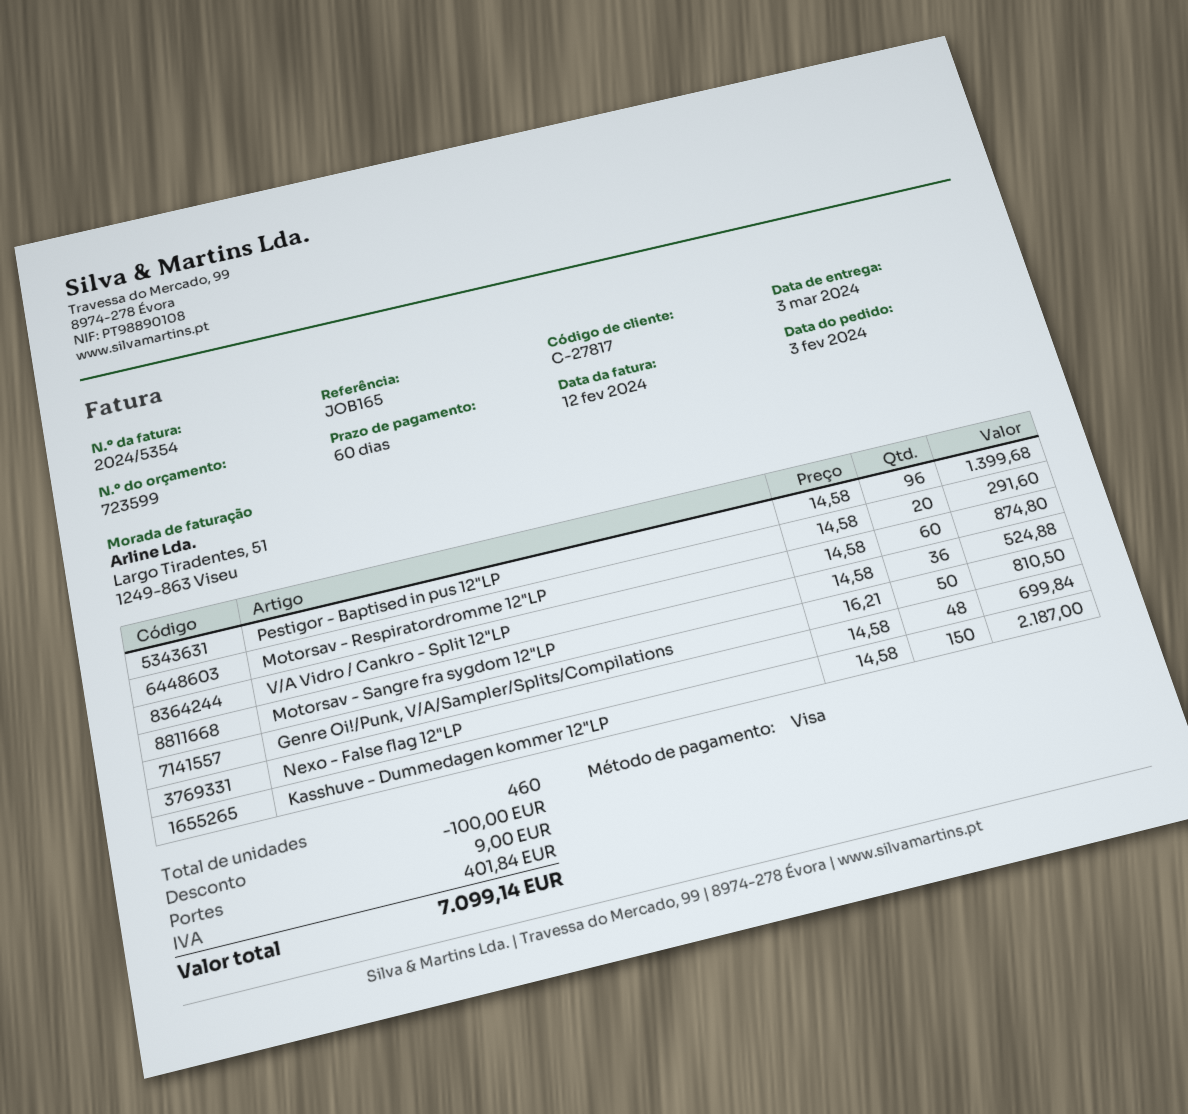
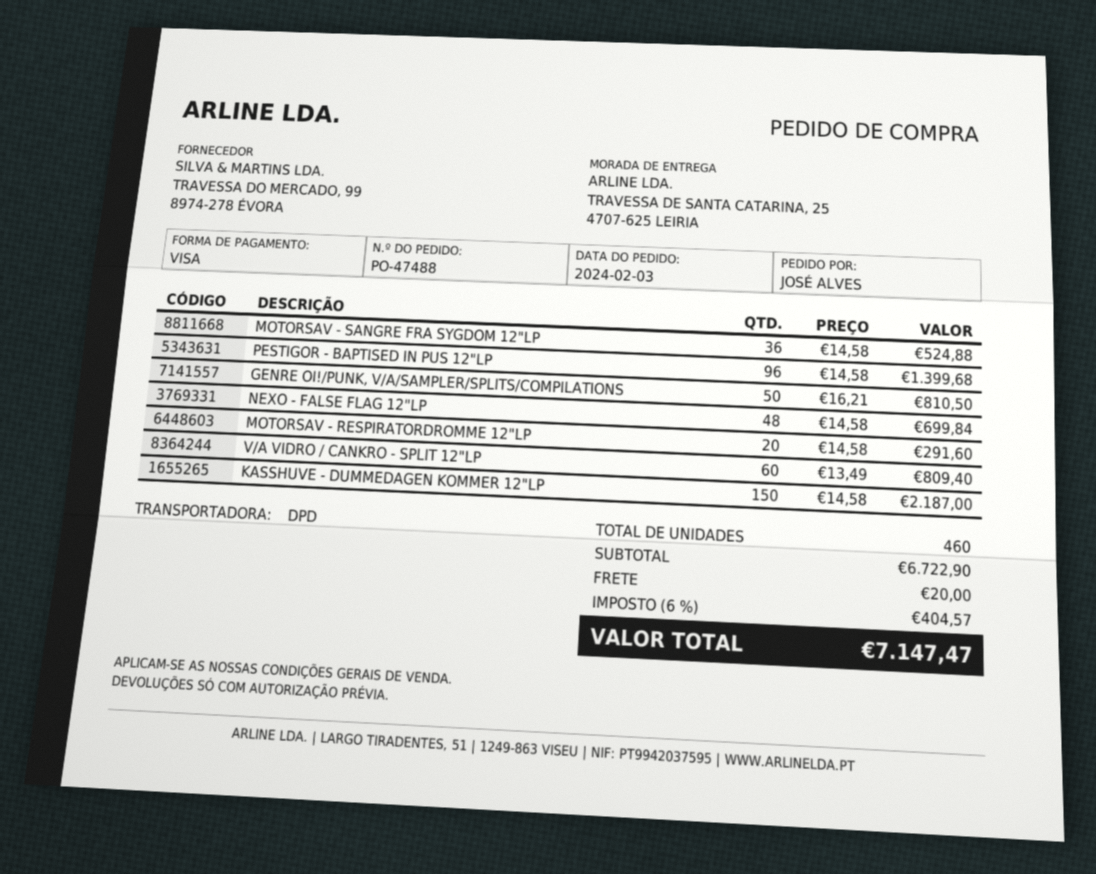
V/A Vidro / Cankro - Split 12"LP: 60 x 14.58 = 874.80 -> 60 x 13.49 = 809.40
discount: 100.00 -> none
shipping: 9.00 -> 20.00
tax: 401.84 -> 404.57
total: 7099.14 -> 7147.47

